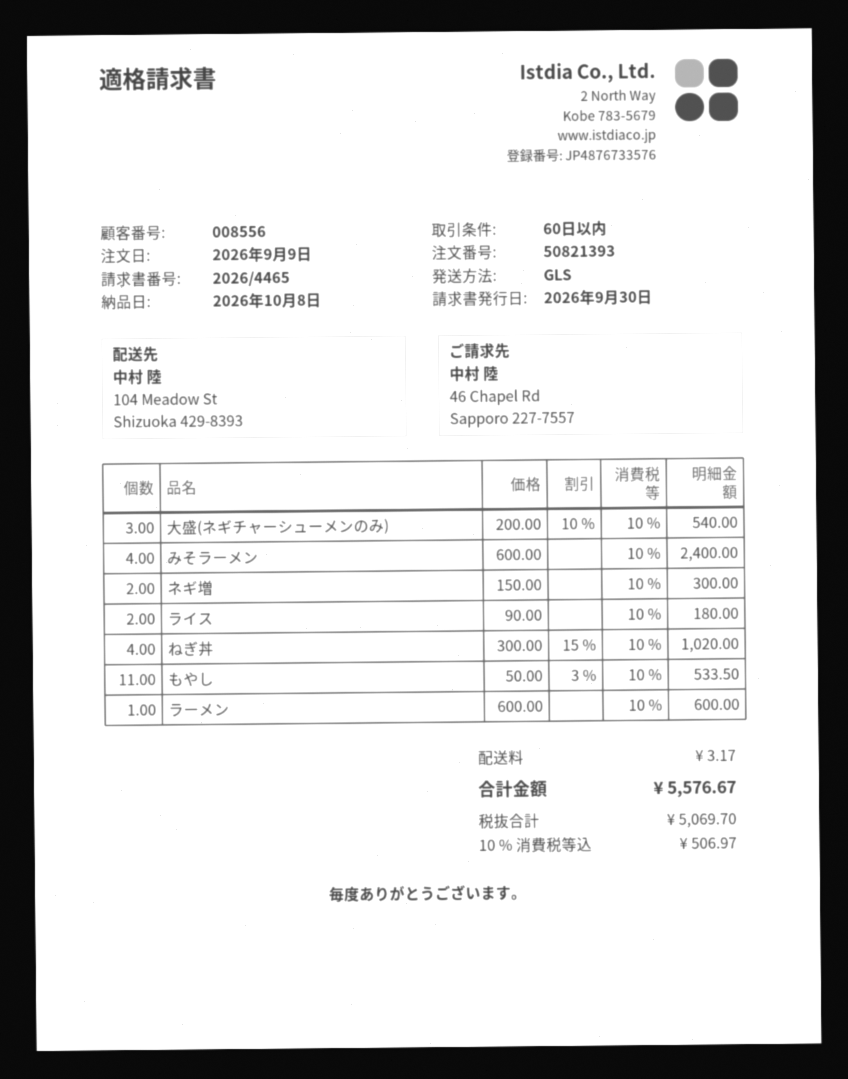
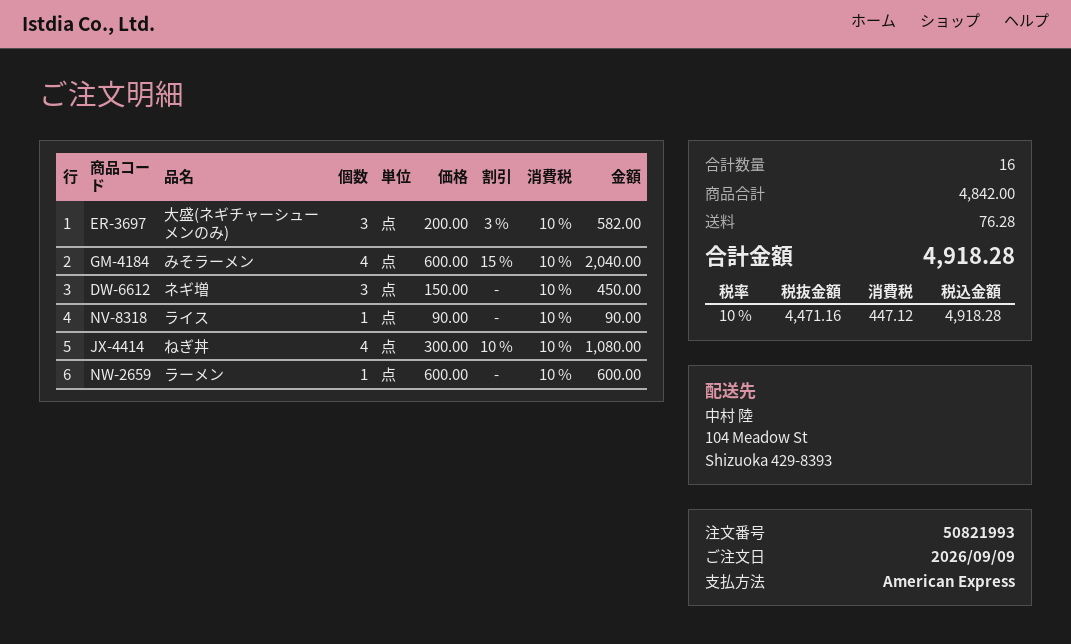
order number: 50821393 -> 50821993
大盛(ネギチャーシューメンのみ): 3 x 200.00 - 10% = 540.00 -> 3 x 200.00 - 3% = 582.00
みそラーメン: 4 x 600.00 = 2400.00 -> 4 x 600.00 - 15% = 2040.00
ネギ増: 2 x 150.00 = 300.00 -> 3 x 150.00 = 450.00
ライス: 2 x 90.00 = 180.00 -> 1 x 90.00 = 90.00
ねぎ丼: 4 x 300.00 - 15% = 1020.00 -> 4 x 300.00 - 10% = 1080.00
もやし: 11 x 50.00 - 3% = 533.50 -> none
shipping: 3.17 -> 76.28
net: 5069.70 -> 4471.16
tax: 10% = 506.97 -> 10% = 447.12
total: 5576.67 -> 4918.28

